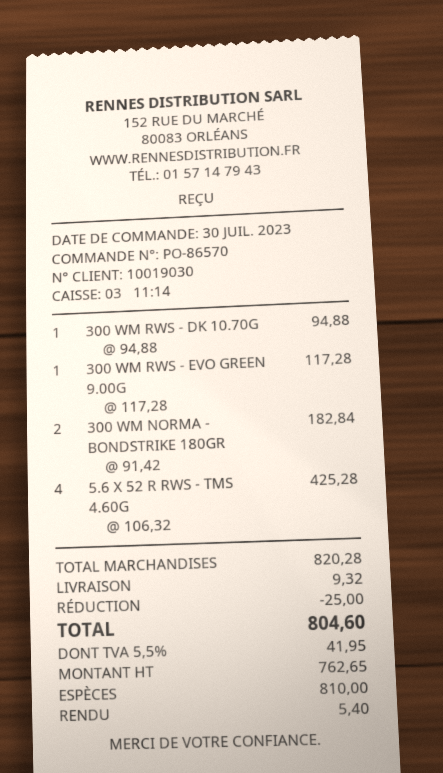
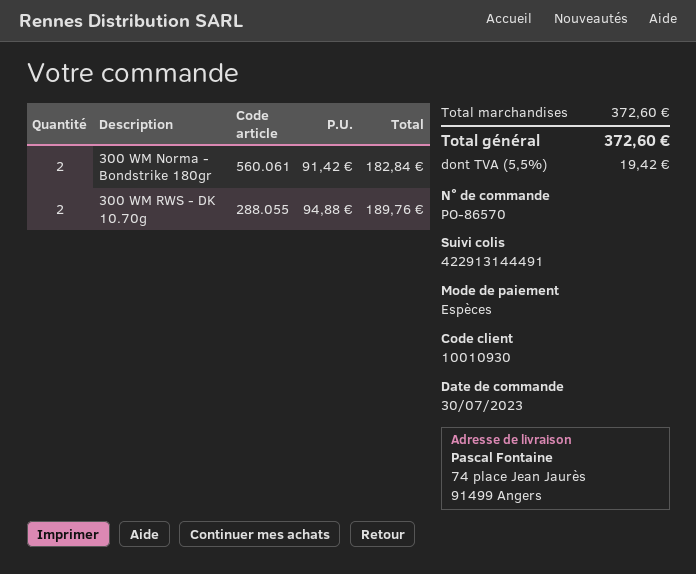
customer number: 10019030 -> 10010930
300 WM RWS - DK 10.70G: 1 x 94.88 = 94.88 -> 2 x 94.88 = 189.76
300 WM RWS - EVO GREEN 9.00G: 1 x 117.28 = 117.28 -> none
5.6 X 52 R RWS - TMS 4.60G: 4 x 106.32 = 425.28 -> none
subtotal: 820.28 -> 372.60
discount: 25.00 -> none
shipping: 9.32 -> none
tax: 5.5% = 41.95 -> 5.5% = 19.42
total: 804.60 -> 372.60

